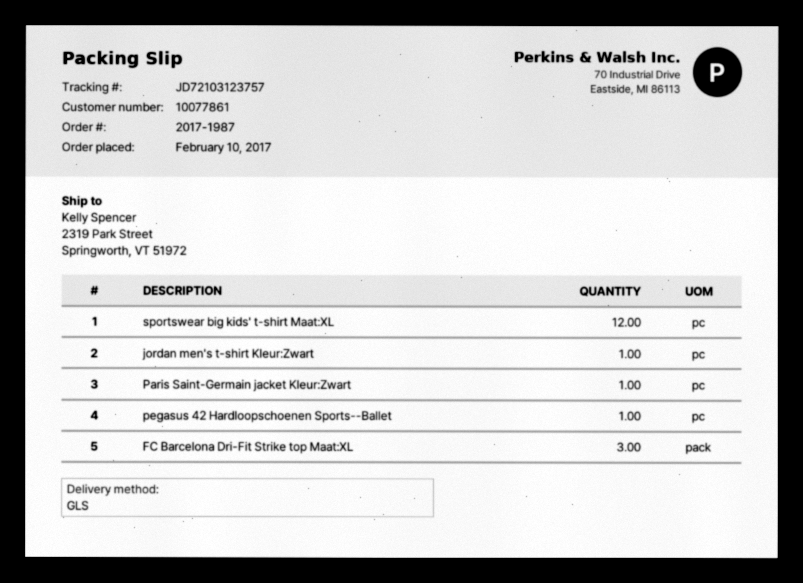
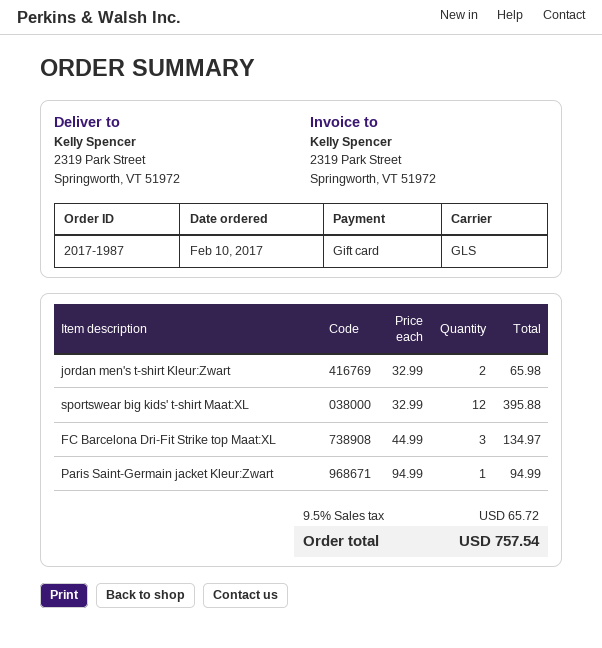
jordan men's t-shirt Kleur:Zwart: 1 -> 2
pegasus 42 Hardloopschoenen Sports--Ballet: 1 -> none

